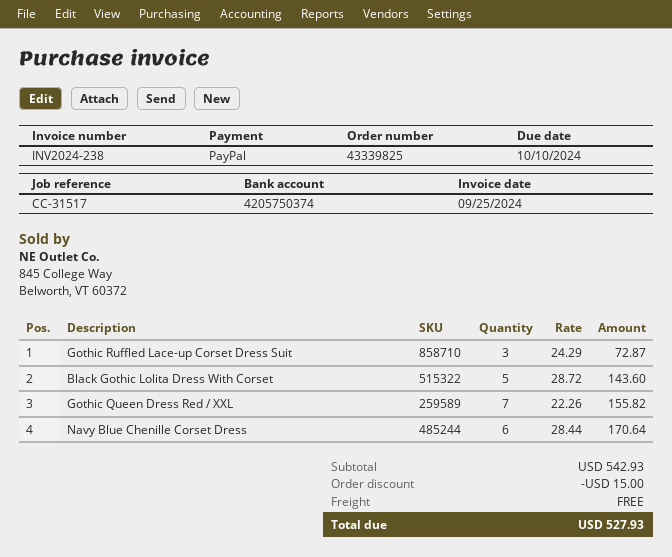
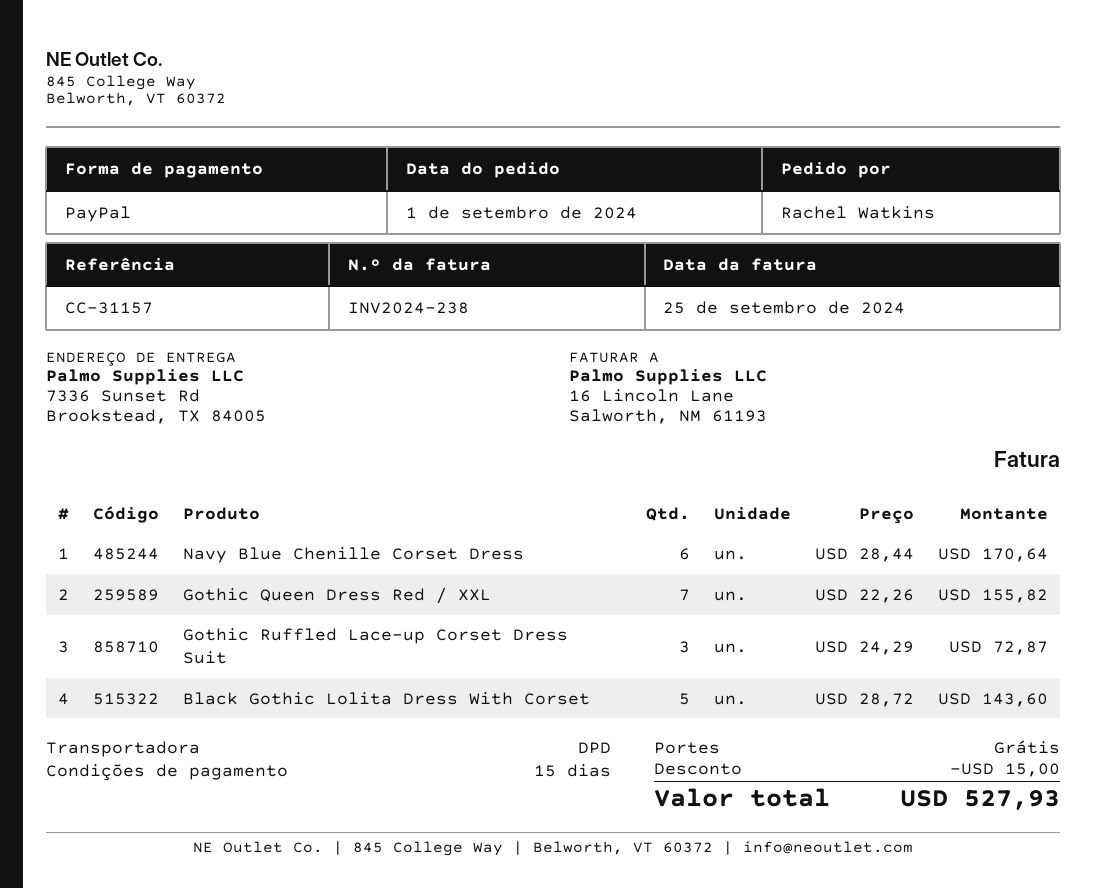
reference: CC-31517 -> CC-31157

